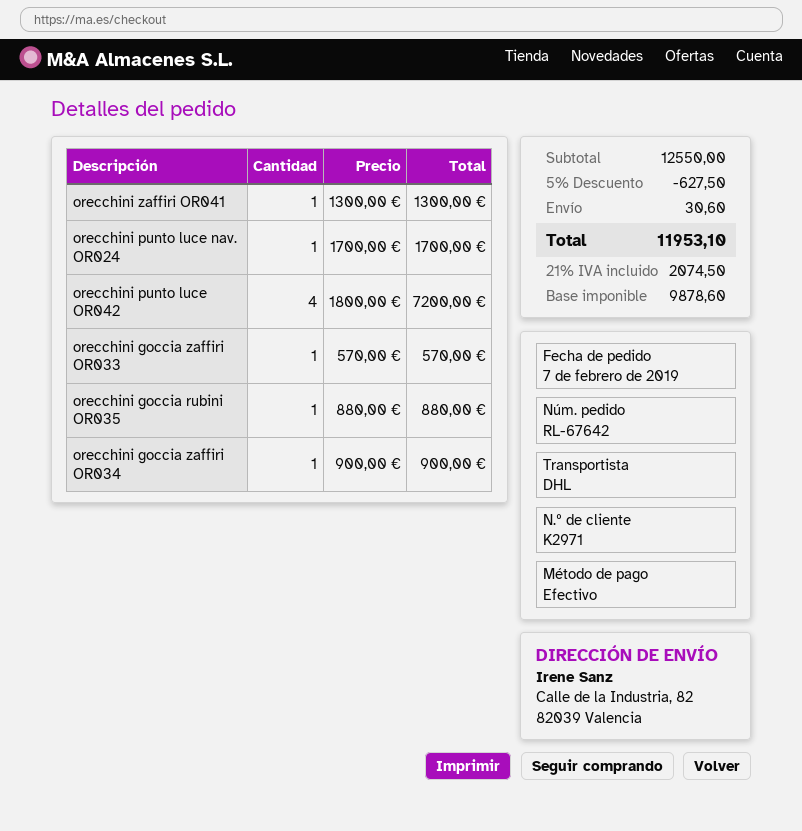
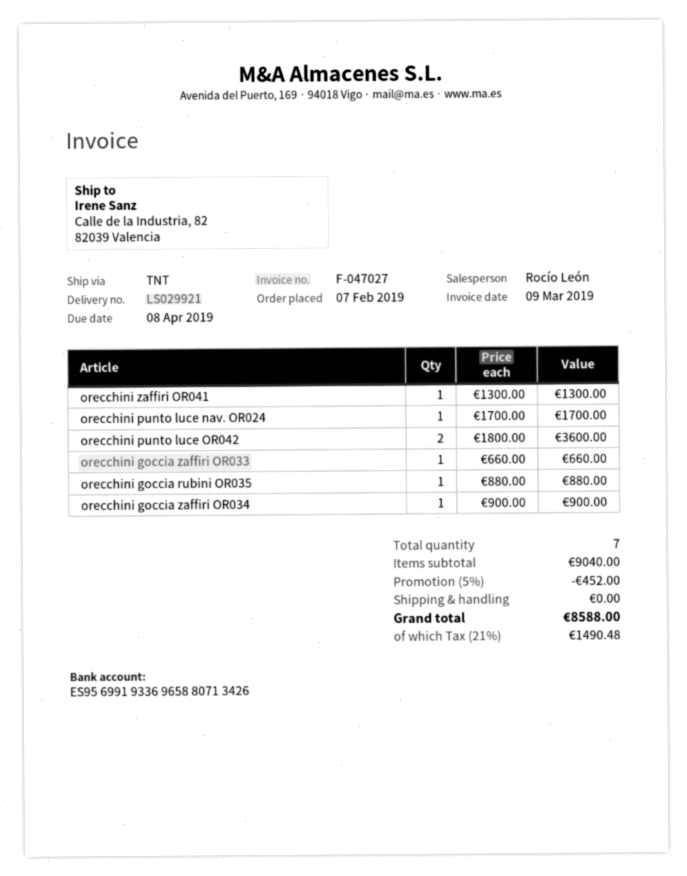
shipping method: DHL -> TNT
orecchini punto luce OR042: 4 x 1800.00 = 7200.00 -> 2 x 1800.00 = 3600.00
orecchini goccia zaffiri OR033: 1 x 570.00 = 570.00 -> 1 x 660.00 = 660.00
subtotal: 12550.00 -> 9040.00
discount: 5% = 627.50 -> 5% = 452.00
shipping: 30.60 -> 0.00
tax: 21% = 2074.50 -> 21% = 1490.48
total: 11953.10 -> 8588.00

